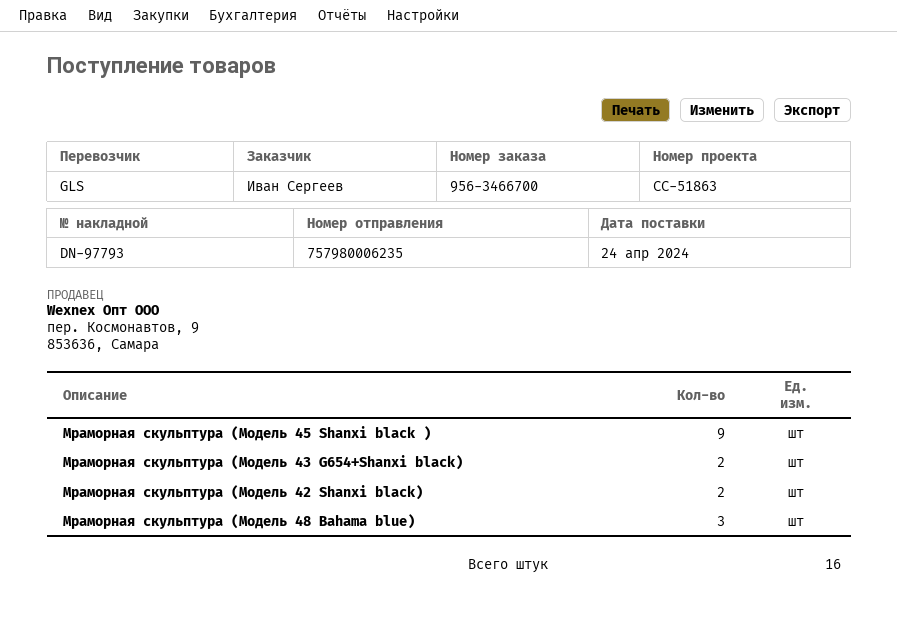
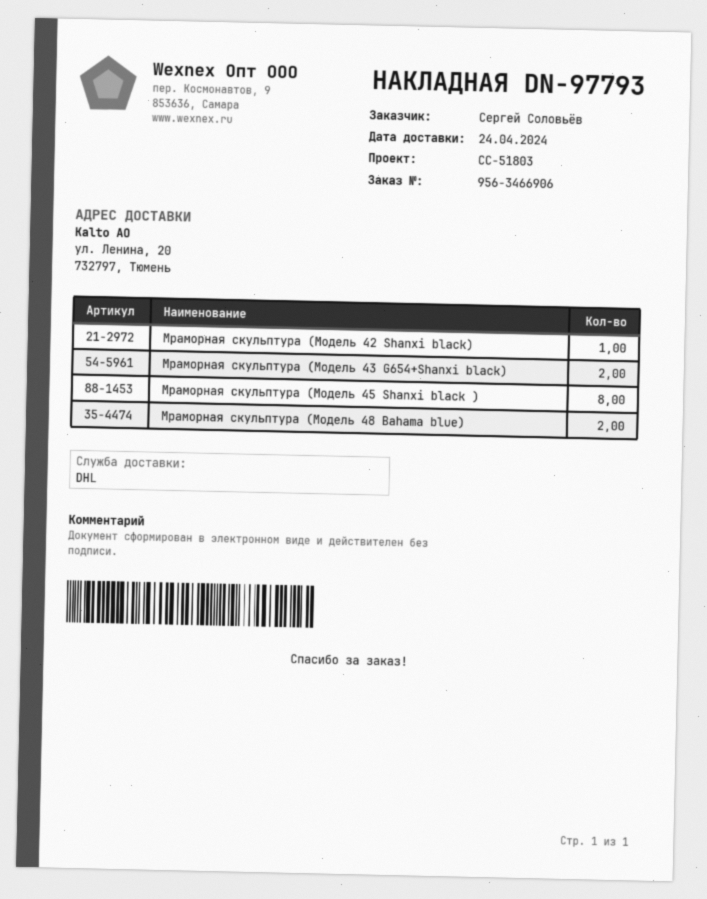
order number: 956-3466700 -> 956-3466906
reference: CC-51863 -> CC-51803
ordered by: Иван Сергеев -> Сергей Соловьёв
shipping method: GLS -> DHL
Мраморная скульптура (Модель 45 Shanxi black ): 9 -> 8
Мраморная скульптура (Модель 42 Shanxi black): 2 -> 1
Мраморная скульптура (Модель 48 Bahama blue): 3 -> 2

